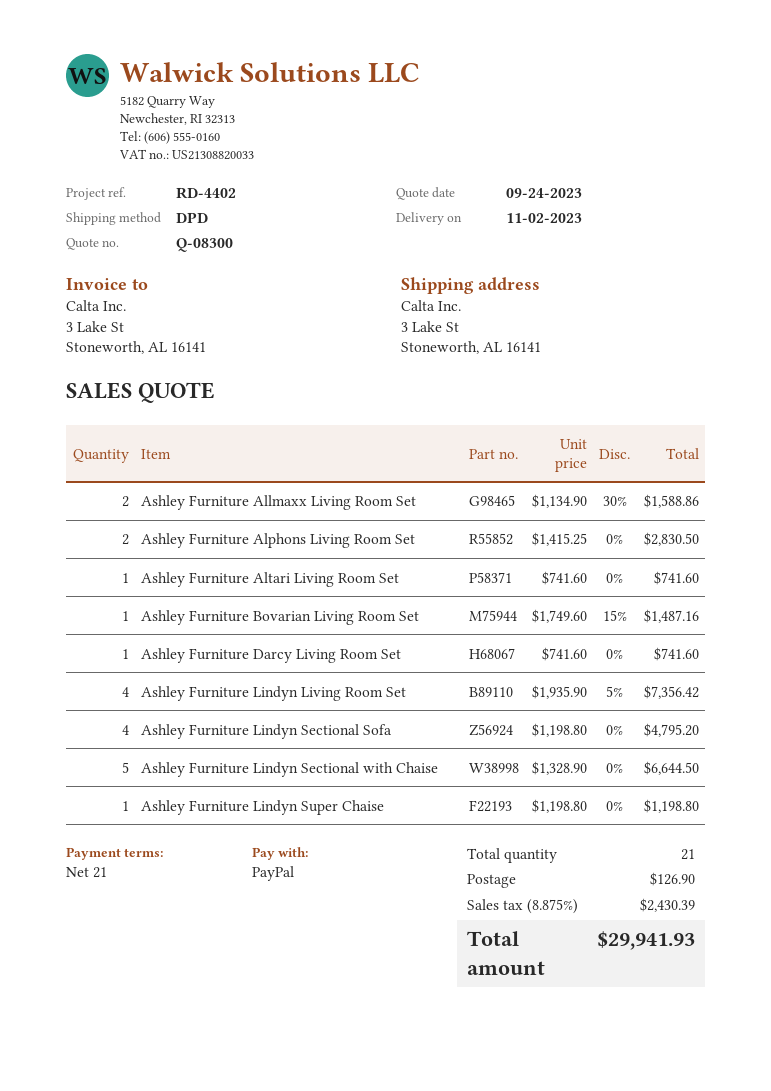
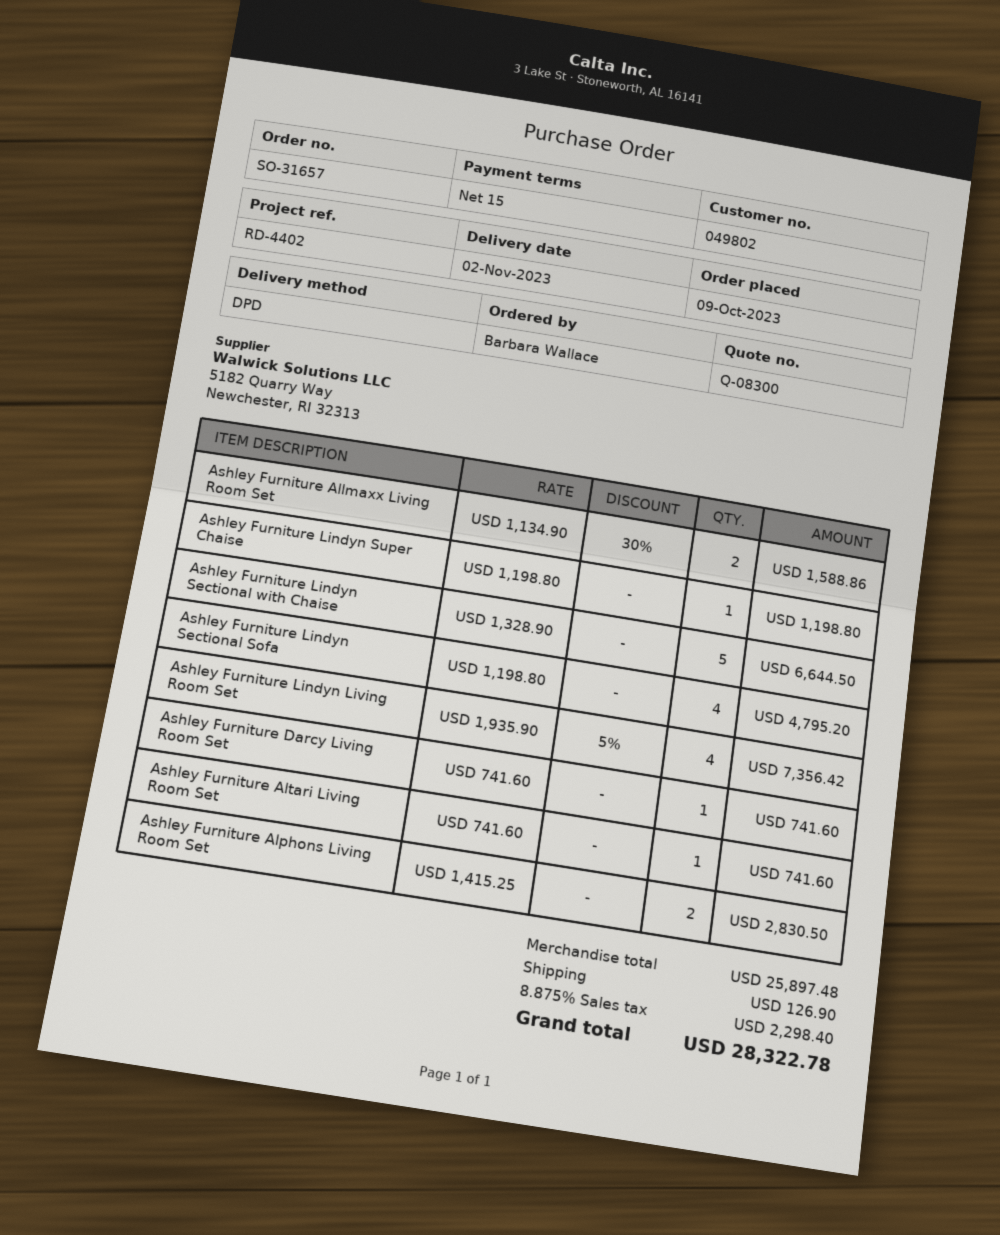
payment terms: 21 days -> 15 days
Ashley Furniture Bovarian Living Room Set: 1 x 1749.60 - 15% = 1487.16 -> none
tax: 8.875% = 2430.39 -> 8.875% = 2298.40
total: 29941.93 -> 28322.78

